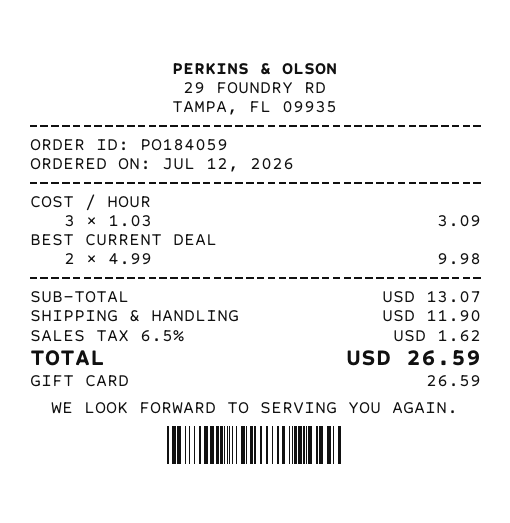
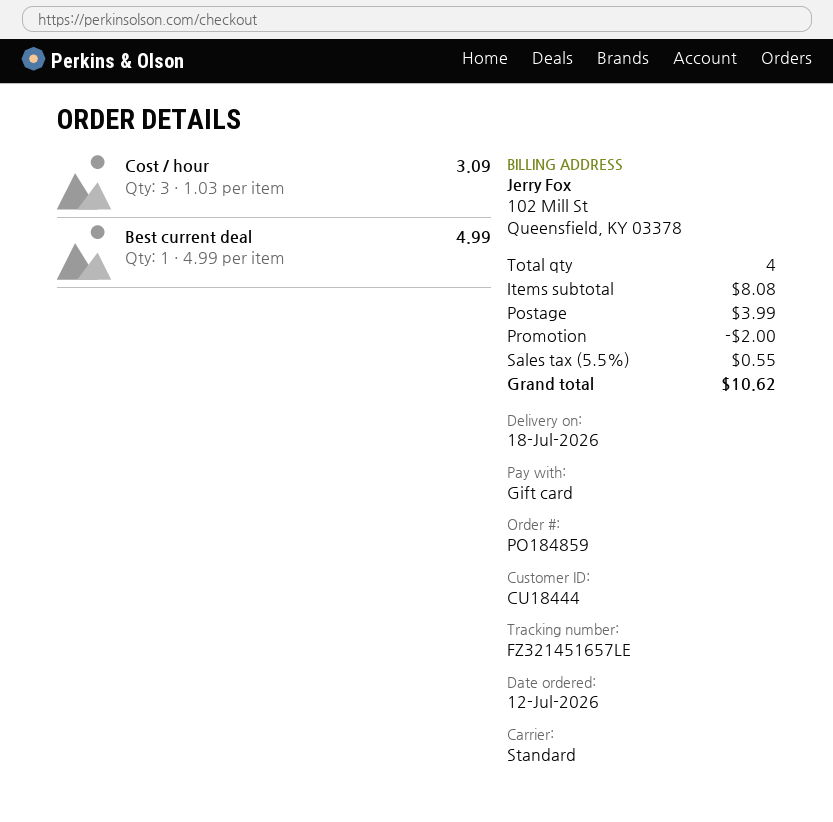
order number: PO184059 -> PO184859
BEST CURRENT DEAL: 2 x 4.99 = 9.98 -> 1 x 4.99 = 4.99
subtotal: 13.07 -> 8.08
discount: none -> 2.00
shipping: 11.90 -> 3.99
tax: 6.5% = 1.62 -> 5.5% = 0.55
total: 26.59 -> 10.62

